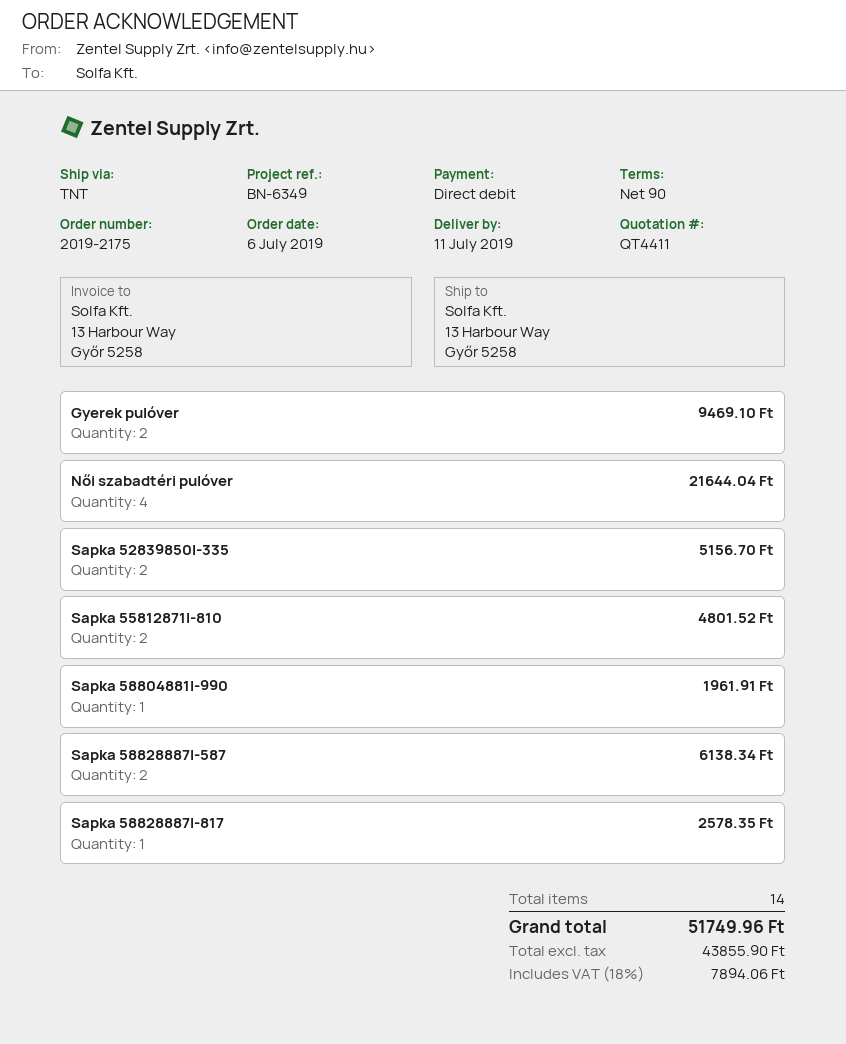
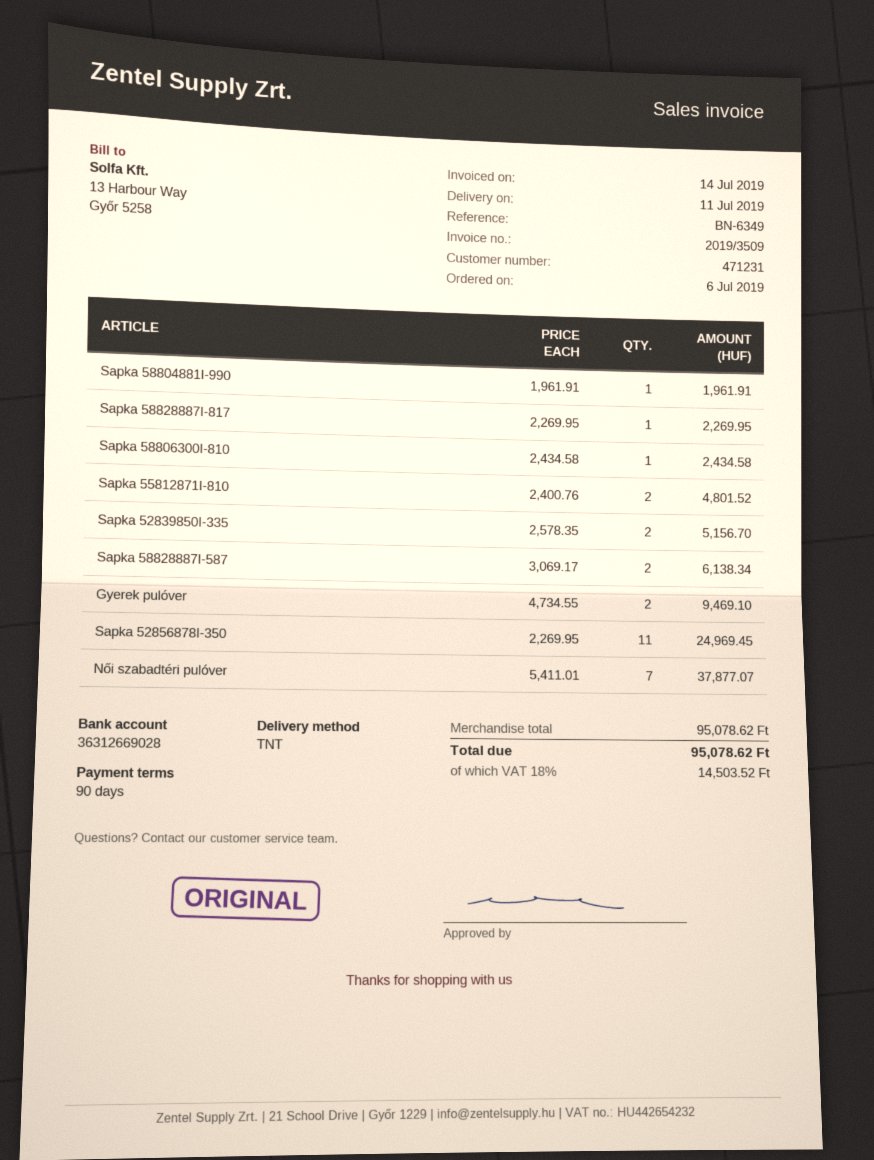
Női szabadtéri pulóver: 4 for 21644.04 -> 7 for 37877.07
Sapka 58828887I-817: 1 for 2578.35 -> 1 for 2269.95
Sapka 58806300I-810: none -> 1 for 2434.58
Sapka 52856878I-350: none -> 11 for 24969.45
tax: 18% = 7894.06 -> 18% = 14503.52
total: 51749.96 -> 95078.62

